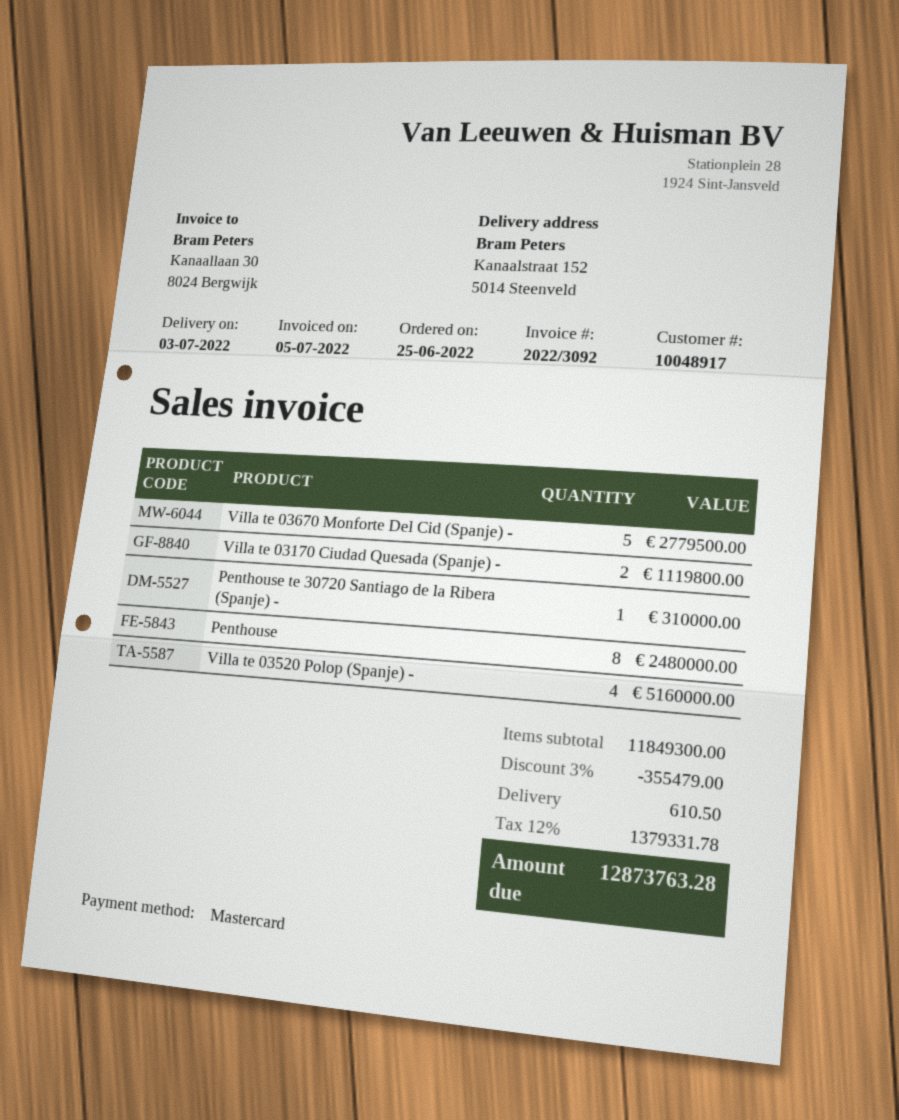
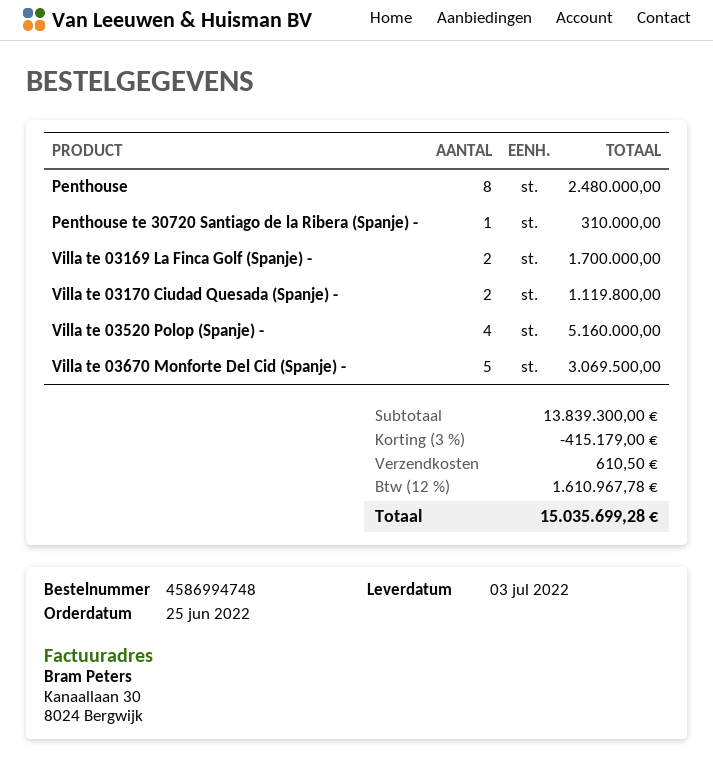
Villa te 03670 Monforte Del Cid (Spanje) -: 5 for 2779500.00 -> 5 for 3069500.00
Villa te 03169 La Finca Golf (Spanje) -: none -> 2 for 1700000.00
subtotal: 11849300.00 -> 13839300.00
discount: 3% = 355479.00 -> 3% = 415179.00
tax: 12% = 1379331.78 -> 12% = 1610967.78
total: 12873763.28 -> 15035699.28

